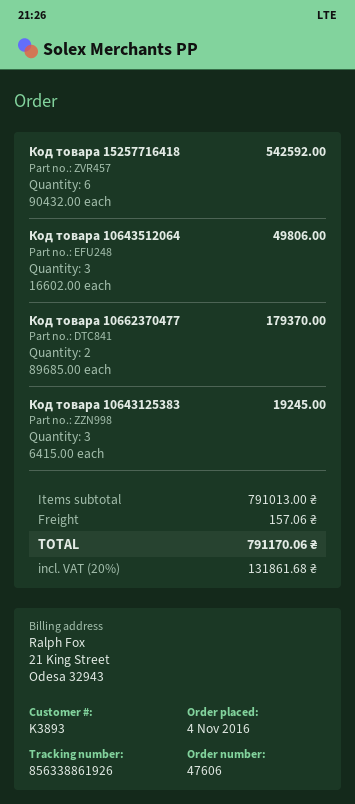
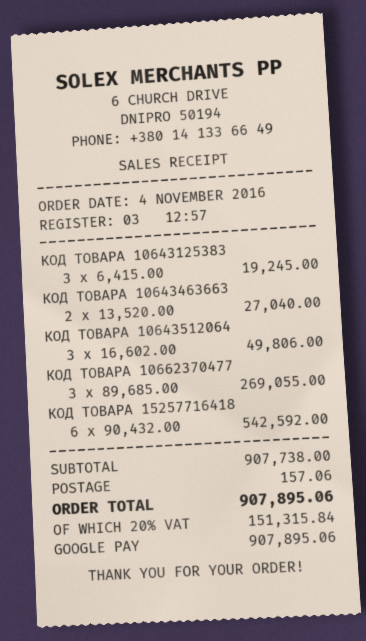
Код товара 10662370477: 2 x 89685.00 = 179370.00 -> 3 x 89685.00 = 269055.00
КОД ТОВАРА 10643463663: none -> 2 x 13520.00 = 27040.00
subtotal: 791013.00 -> 907738.00
tax: 20% = 131861.68 -> 20% = 151315.84
total: 791170.06 -> 907895.06

